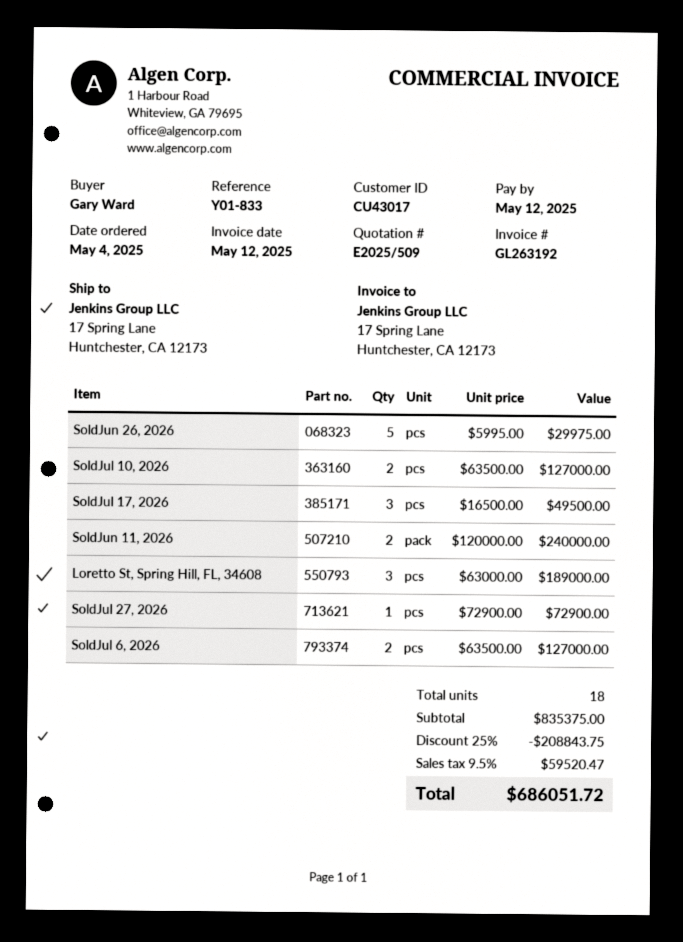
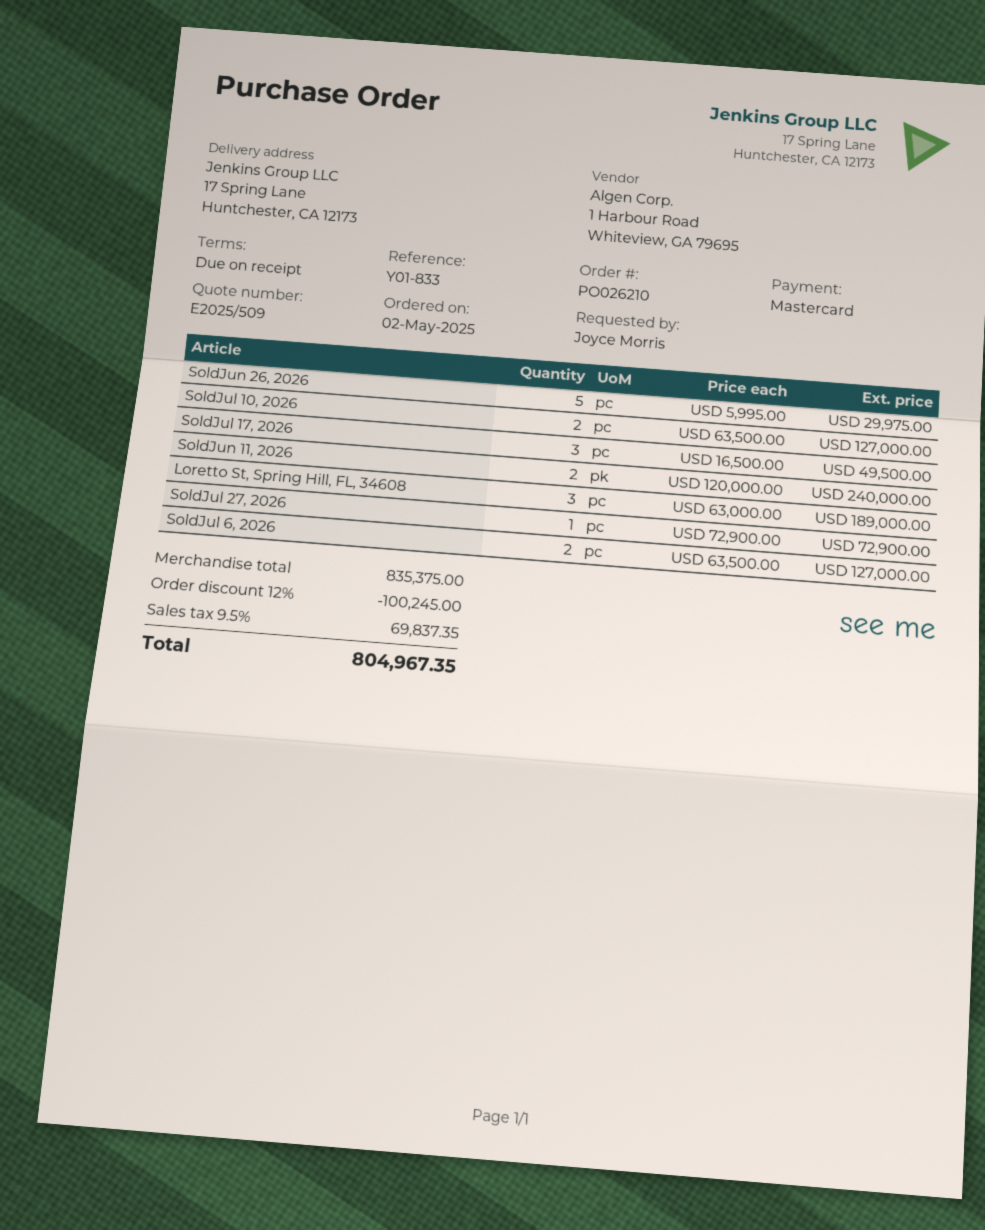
order date: 2025-05-04 -> 2025-05-02
ordered by: Gary Ward -> Joyce Morris
discount: 25% = 208843.75 -> 12% = 100245.00
tax: 9.5% = 59520.47 -> 9.5% = 69837.35
total: 686051.72 -> 804967.35

